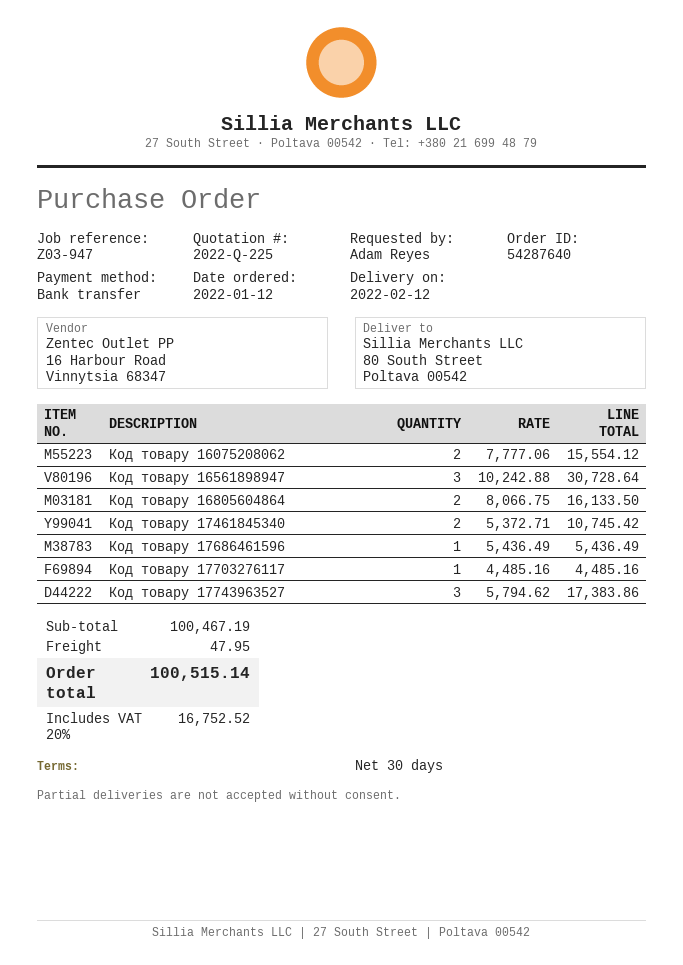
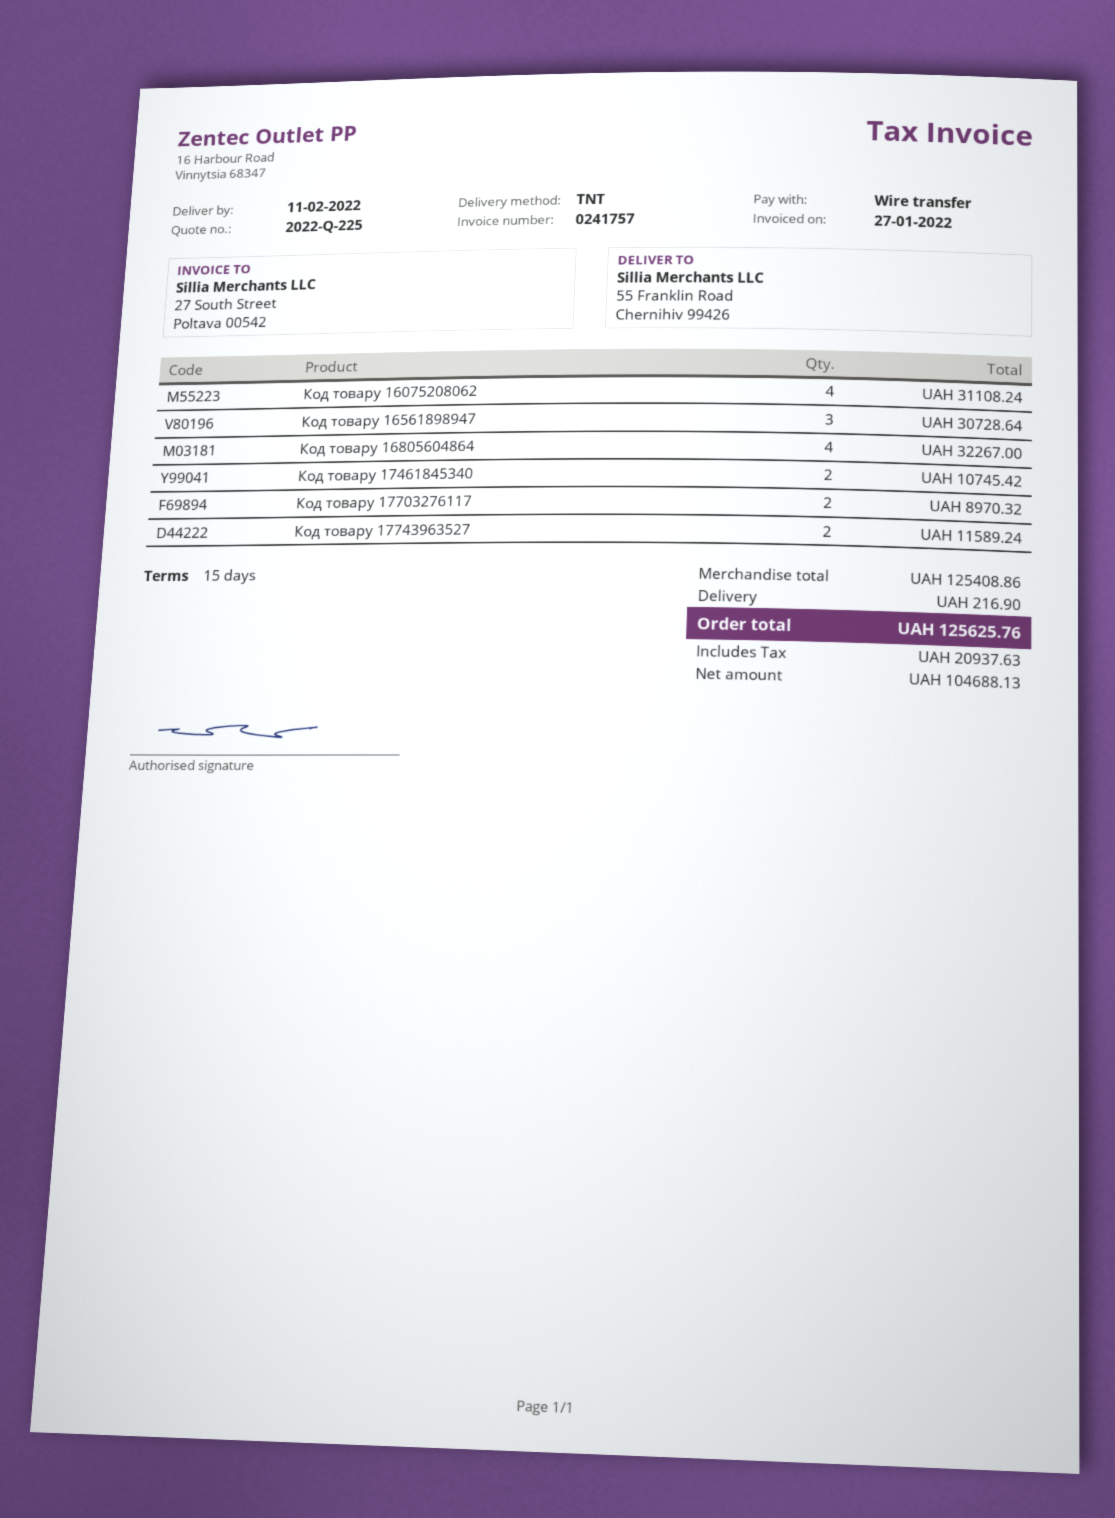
delivery date: 2022-02-12 -> 2022-02-11
payment terms: 30 days -> 15 days
ship to: 80 South Street, Poltava 00542 -> 55 Franklin Road, Chernihiv 99426
Код товару 16075208062: 2 for 15554.12 -> 4 for 31108.24
Код товару 16805604864: 2 for 16133.50 -> 4 for 32267.00
Код товару 17686461596: 1 for 5436.49 -> none
Код товару 17703276117: 1 for 4485.16 -> 2 for 8970.32
Код товару 17743963527: 3 for 17383.86 -> 2 for 11589.24
subtotal: 100467.19 -> 125408.86
shipping: 47.95 -> 216.90
tax: 16752.52 -> 20937.63
total: 100515.14 -> 125625.76

